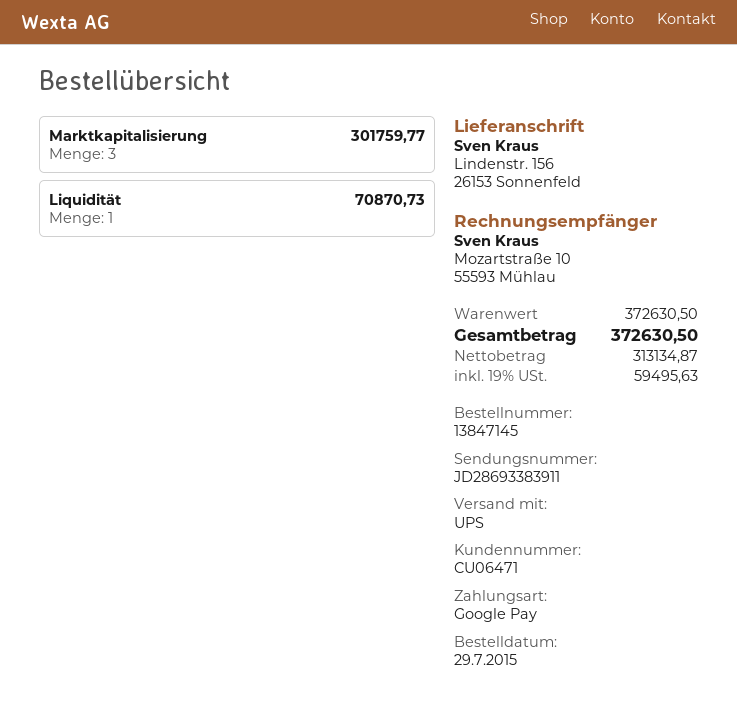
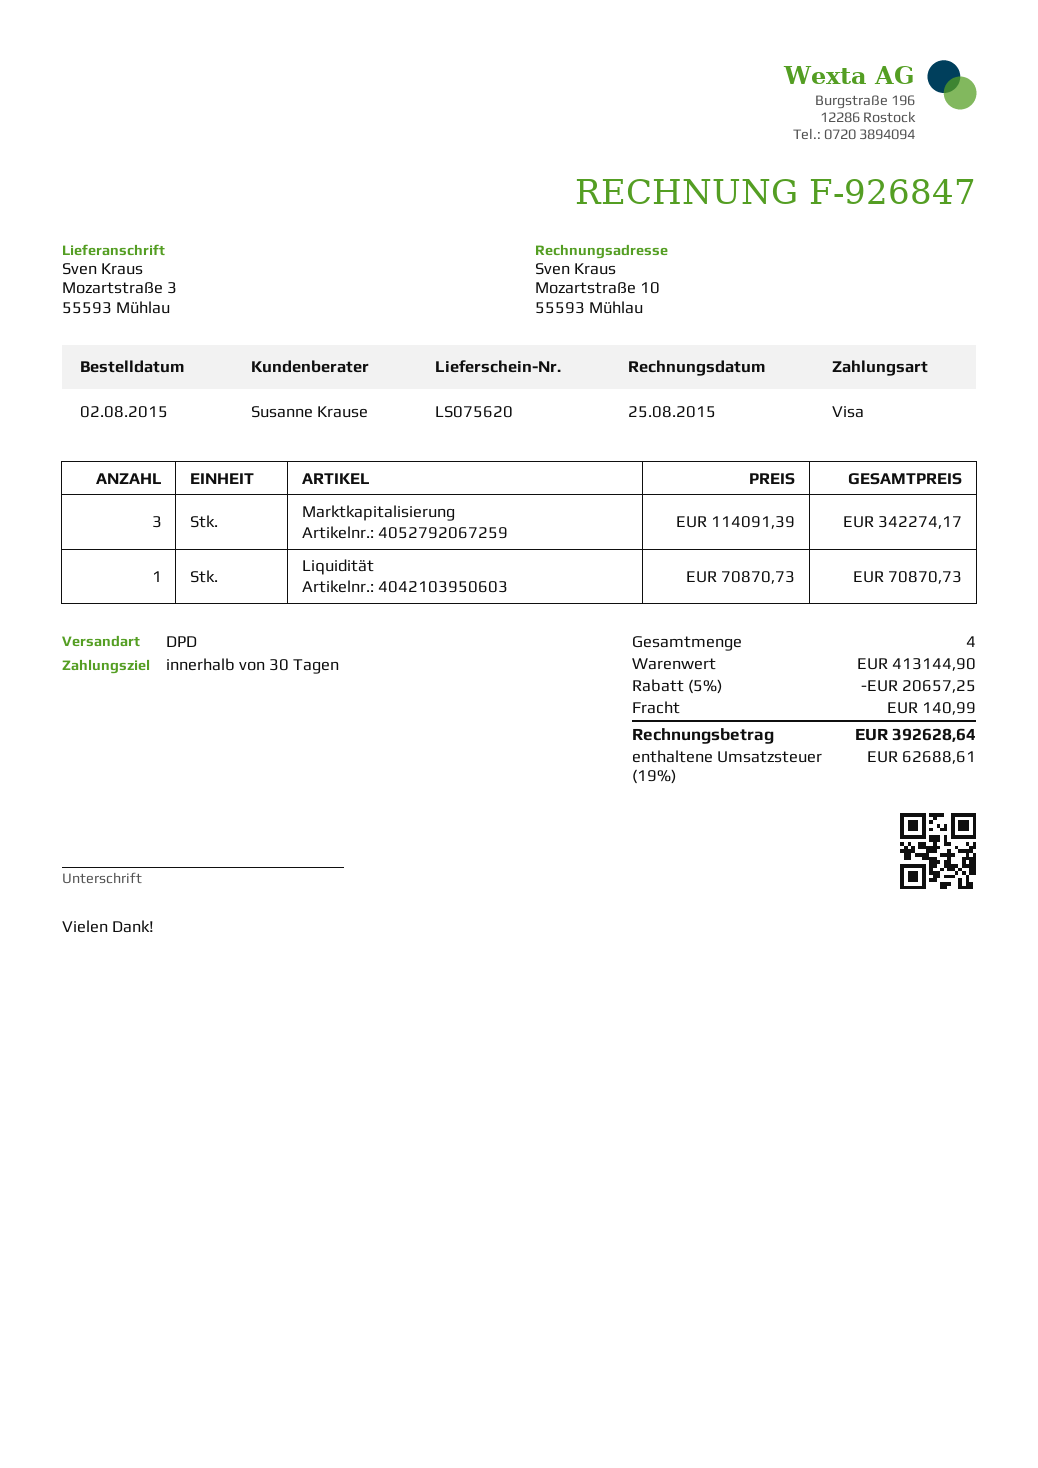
order date: 2015-07-29 -> 2015-08-02
payment method: Google Pay -> Visa
shipping method: UPS -> DPD
ship to: Lindenstr. 156, 26153 Sonnenfeld -> Mozartstraße 3, 55593 Mühlau
Marktkapitalisierung: 3 for 301759.77 -> 3 for 342274.17
subtotal: 372630.50 -> 413144.90
discount: none -> 5% = 20657.25
shipping: none -> 140.99
tax: 19% = 59495.63 -> 19% = 62688.61
total: 372630.50 -> 392628.64

